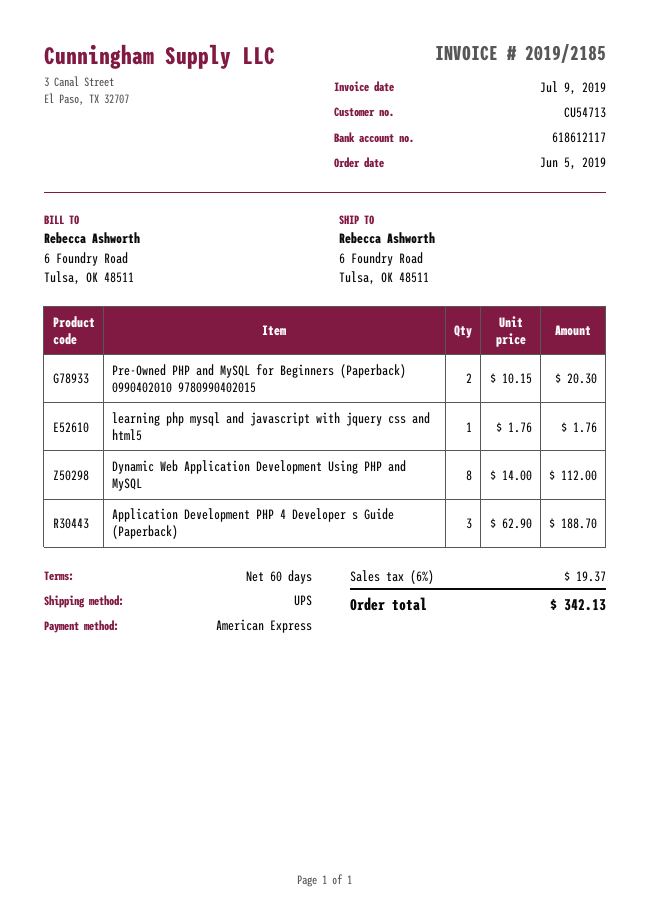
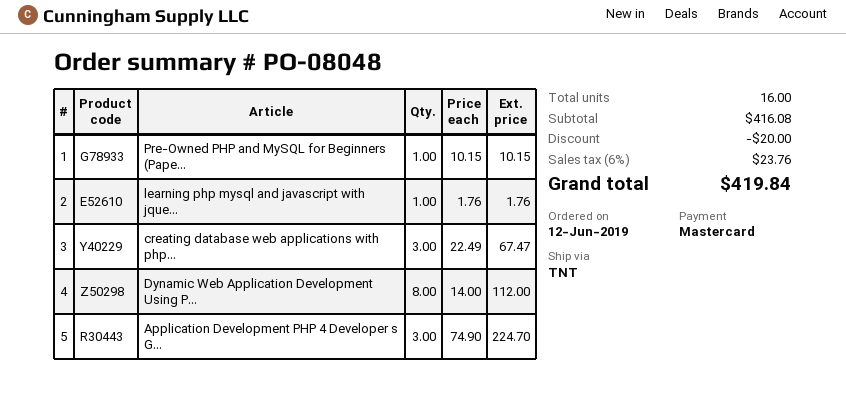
order date: 2019-06-05 -> 2019-06-12
payment method: American Express -> Mastercard
shipping method: UPS -> TNT
Pre-Owned PHP and MySQL for Beginners (Paperback) 0990402010 9780990402015: 2 x 10.15 = 20.30 -> 1 x 10.15 = 10.15
Application Development PHP 4 Developer s Guide (Paperback): 3 x 62.90 = 188.70 -> 3 x 74.90 = 224.70
creating database web applications with php...: none -> 3 x 22.49 = 67.47
discount: none -> 20.00
tax: 6% = 19.37 -> 6% = 23.76
total: 342.13 -> 419.84

